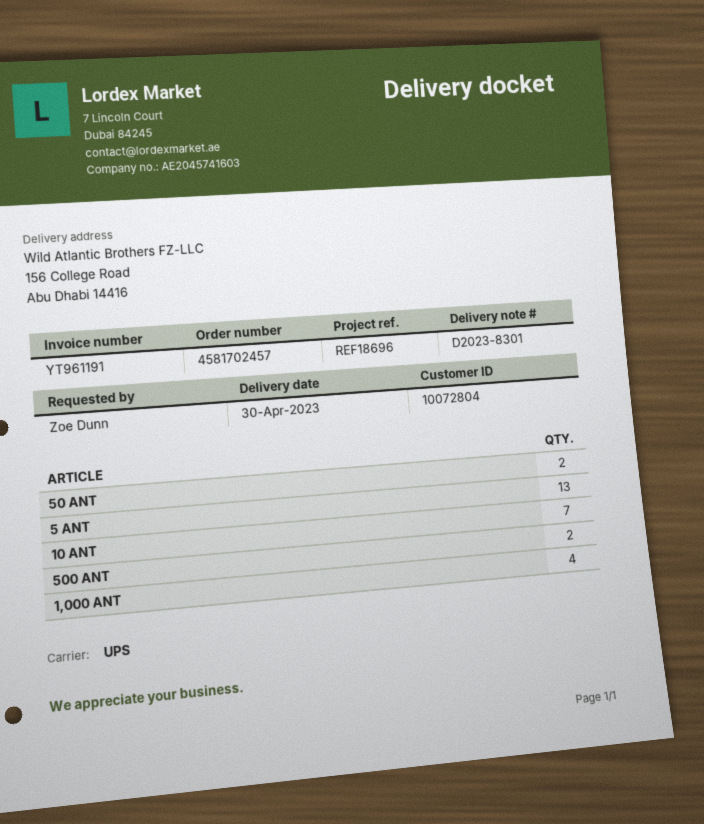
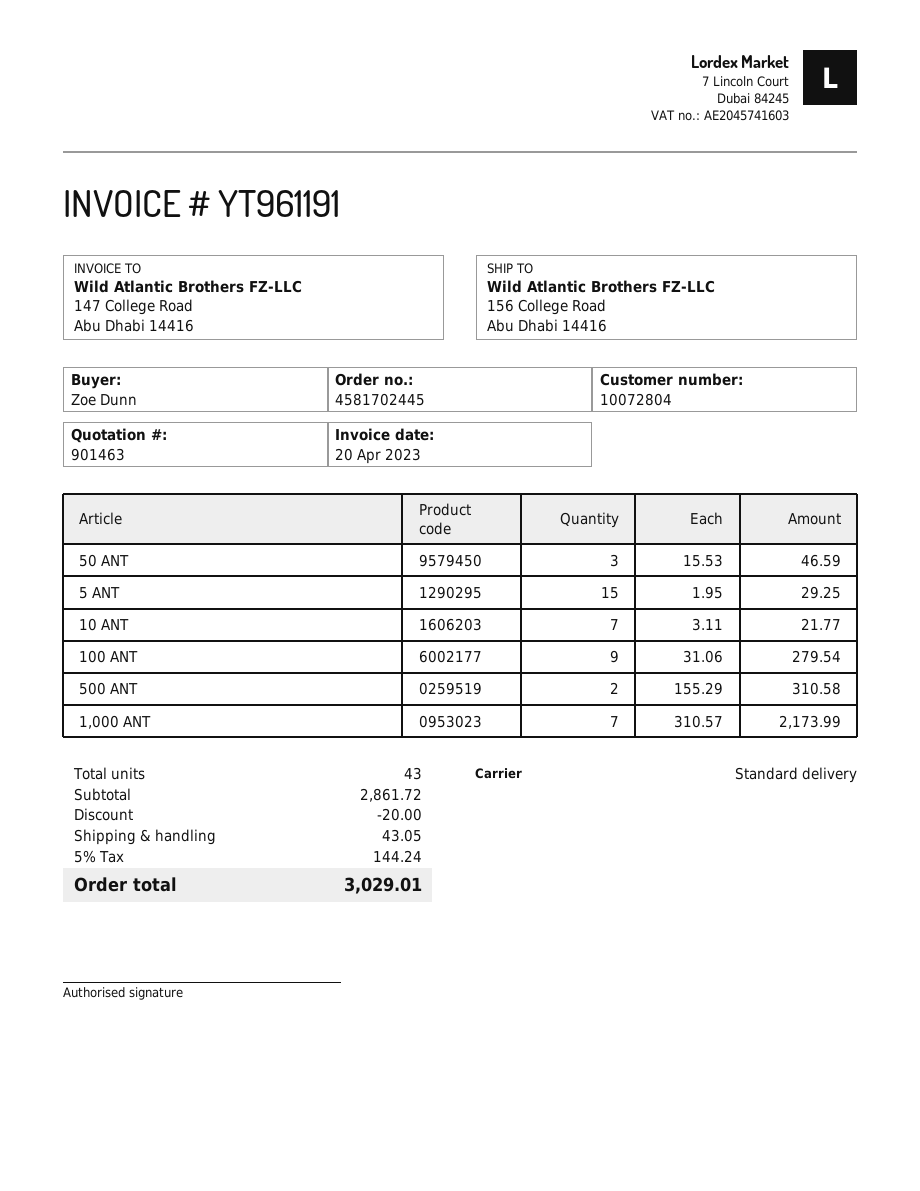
order number: 4581702457 -> 4581702445
shipping method: UPS -> standard
50 ANT: 2 -> 3
5 ANT: 13 -> 15
1,000 ANT: 4 -> 7
100 ANT: none -> 9

